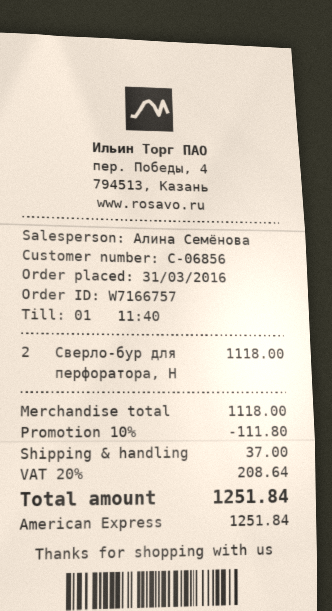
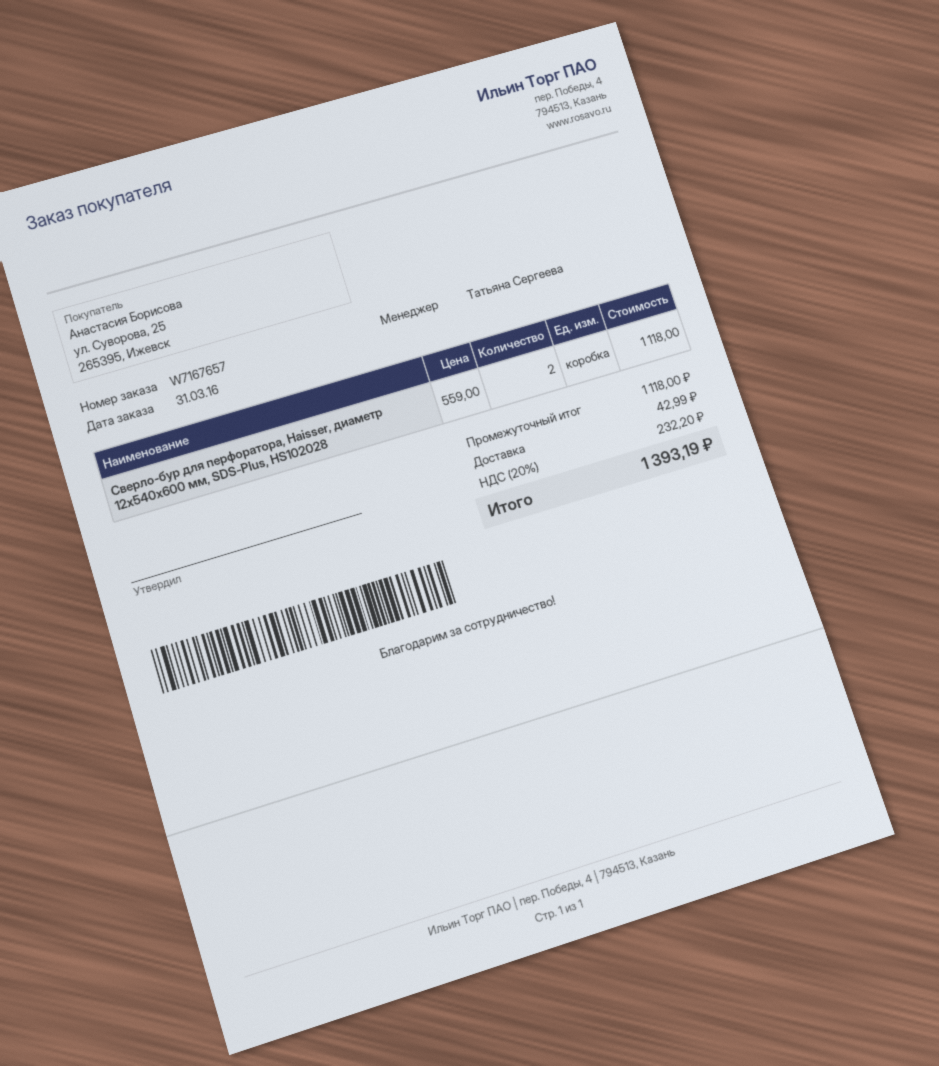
order number: W7166757 -> W7167657
sales rep: Алина Семёнова -> Татьяна Сергеева
discount: 10% = 111.80 -> none
shipping: 37.00 -> 42.99
tax: 20% = 208.64 -> 20% = 232.20
total: 1251.84 -> 1393.19

